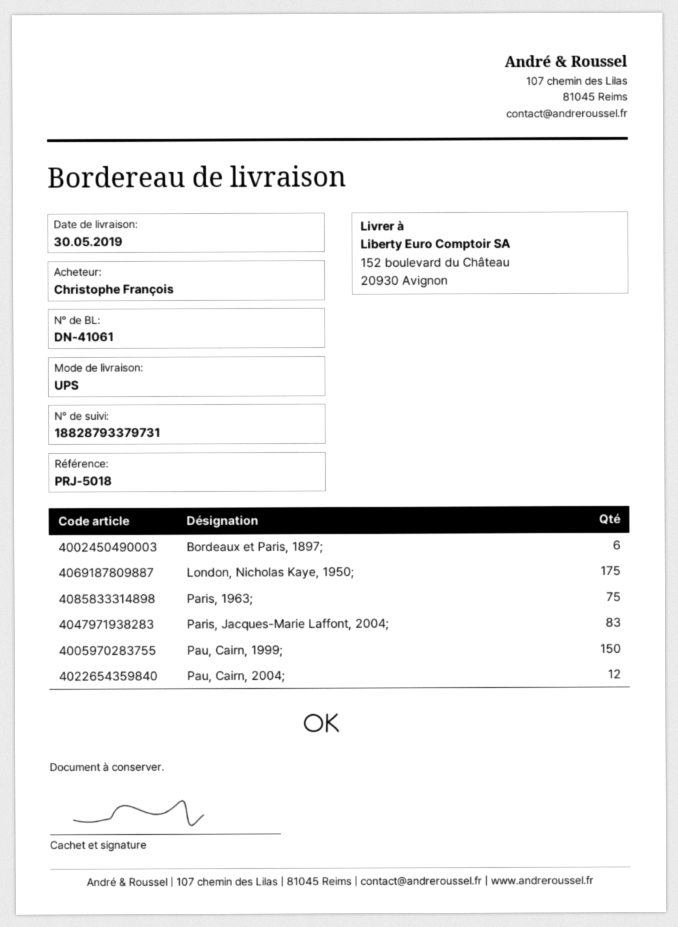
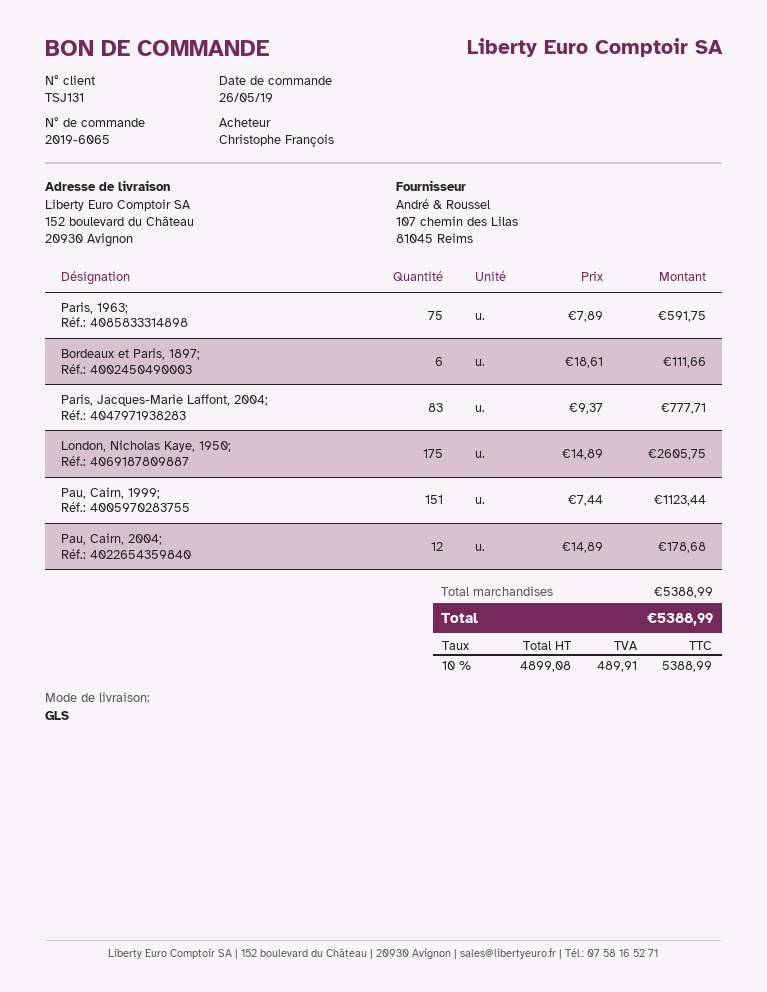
shipping method: UPS -> GLS
Pau, Cairn, 1999;: 150 -> 151

